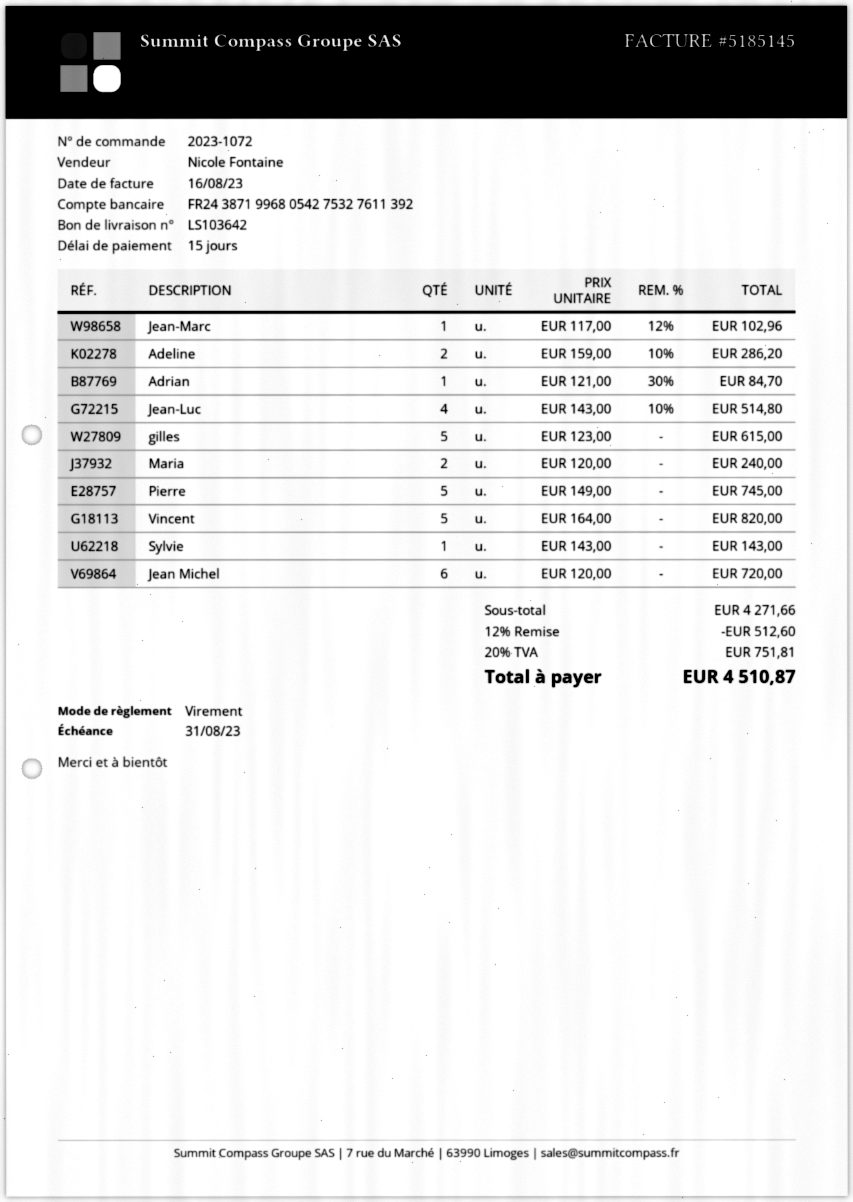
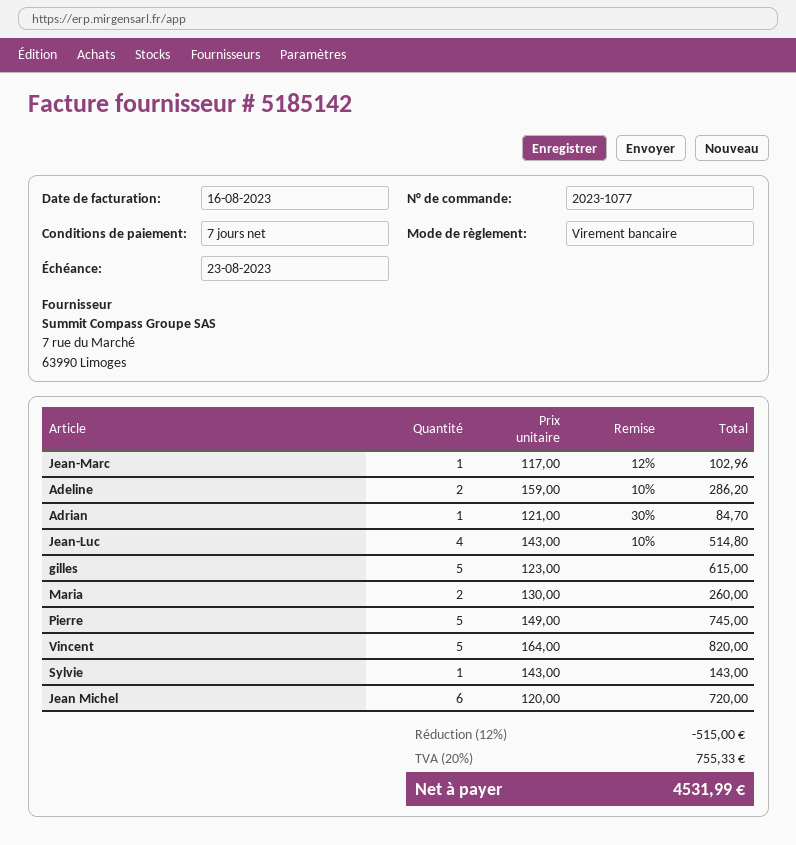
order number: 2023-1072 -> 2023-1077
invoice number: 5185145 -> 5185142
payment terms: 15 days -> 7 days
due date: 2023-08-31 -> 2023-08-23
Maria: 2 x 120.00 = 240.00 -> 2 x 130.00 = 260.00
discount: 12% = 512.60 -> 12% = 515.00
tax: 20% = 751.81 -> 20% = 755.33
total: 4510.87 -> 4531.99

